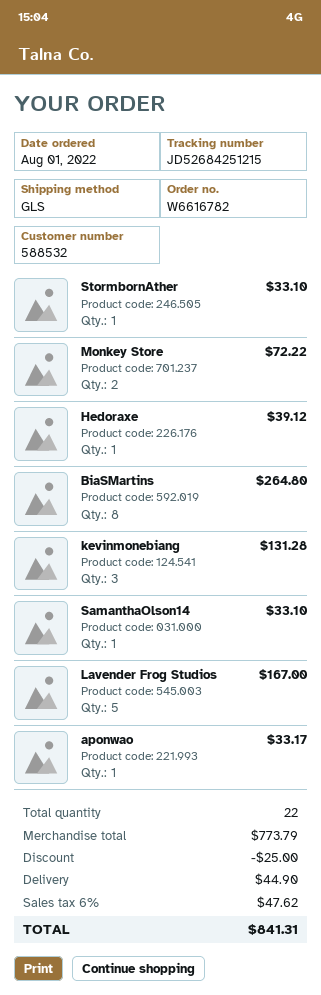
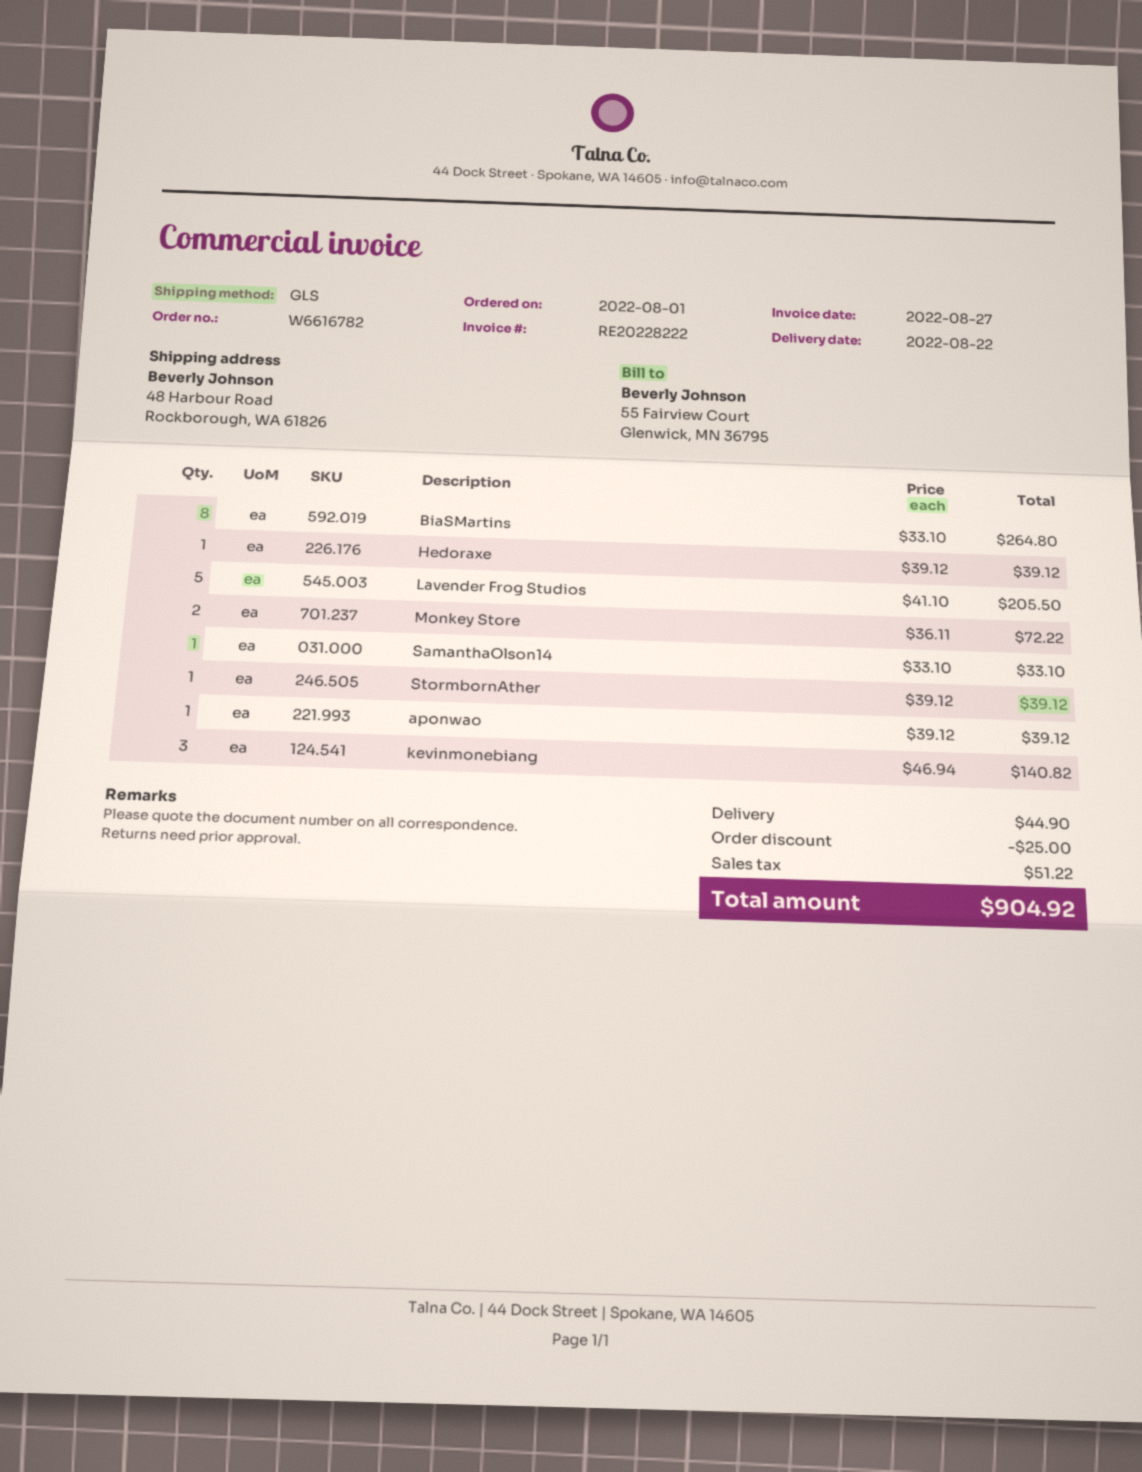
StormbornAther: 1 for 33.10 -> 1 for 39.12
kevinmonebiang: 3 for 131.28 -> 3 for 140.82
Lavender Frog Studios: 5 for 167.00 -> 5 for 205.50
aponwao: 1 for 33.17 -> 1 for 39.12
tax: 47.62 -> 51.22
total: 841.31 -> 904.92

